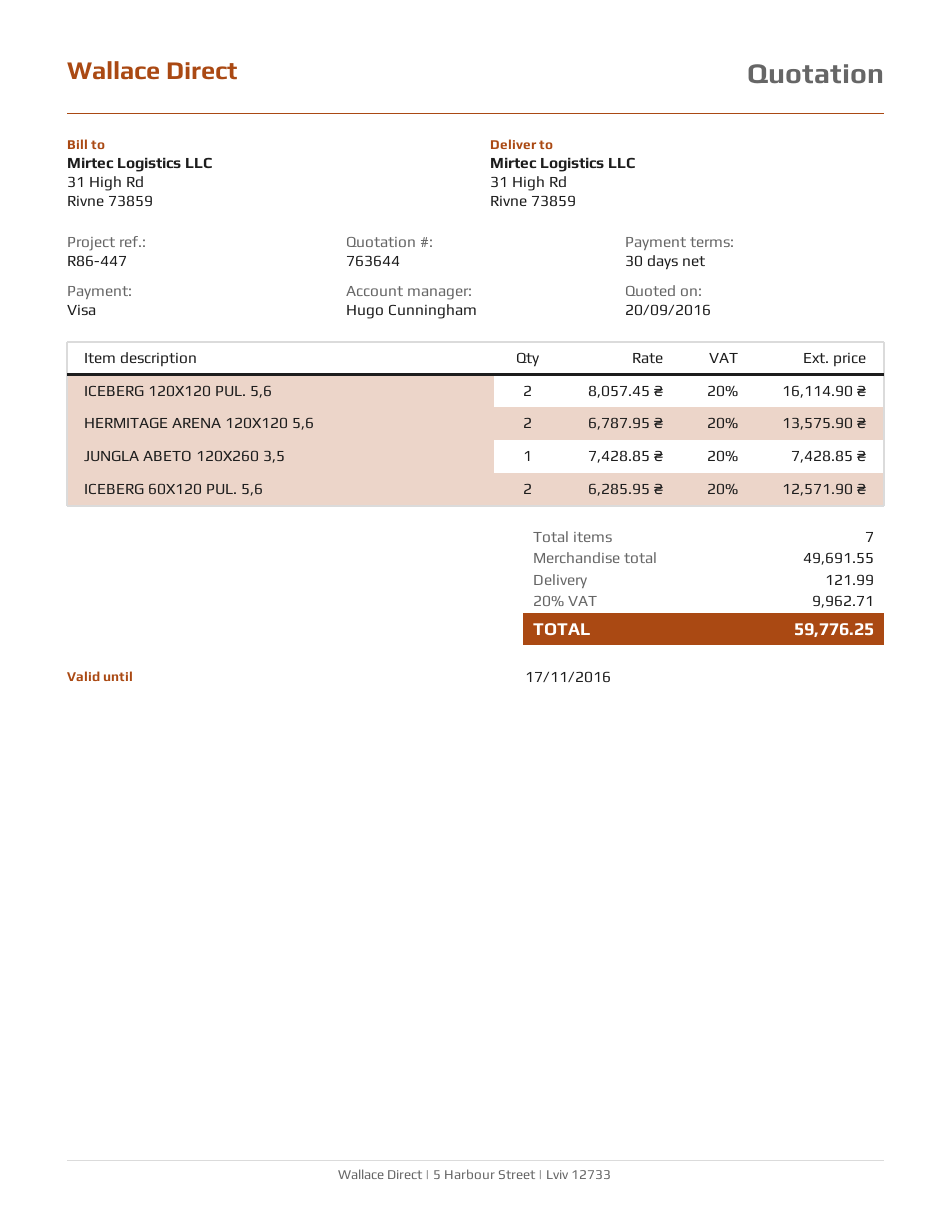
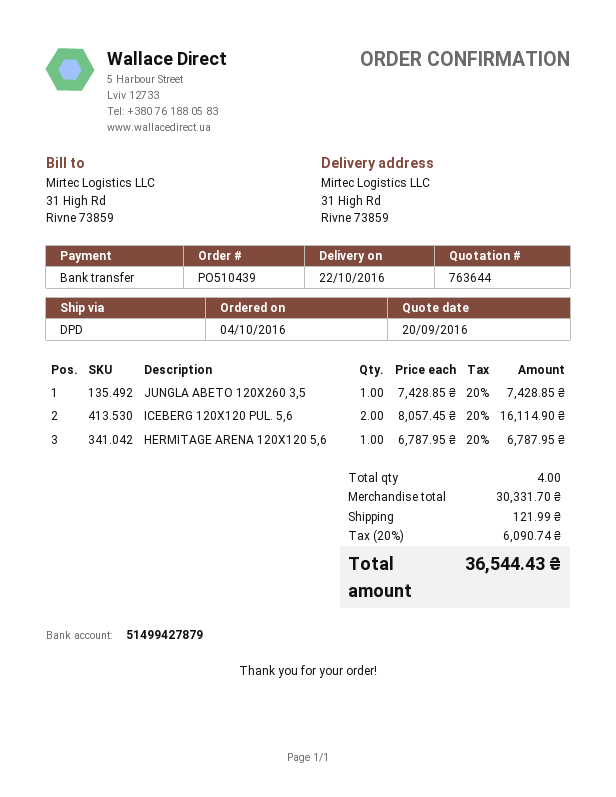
payment method: Visa -> bank transfer
HERMITAGE ARENA 120X120 5,6: 2 x 6787.95 = 13575.90 -> 1 x 6787.95 = 6787.95
ICEBERG 60X120 PUL. 5,6: 2 x 6285.95 = 12571.90 -> none
total quantity: 7 -> 4
subtotal: 49691.55 -> 30331.70
tax: 20% = 9962.71 -> 20% = 6090.74
total: 59776.25 -> 36544.43

